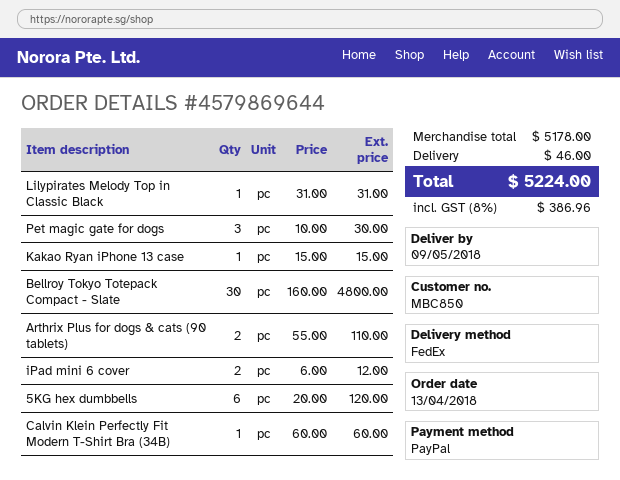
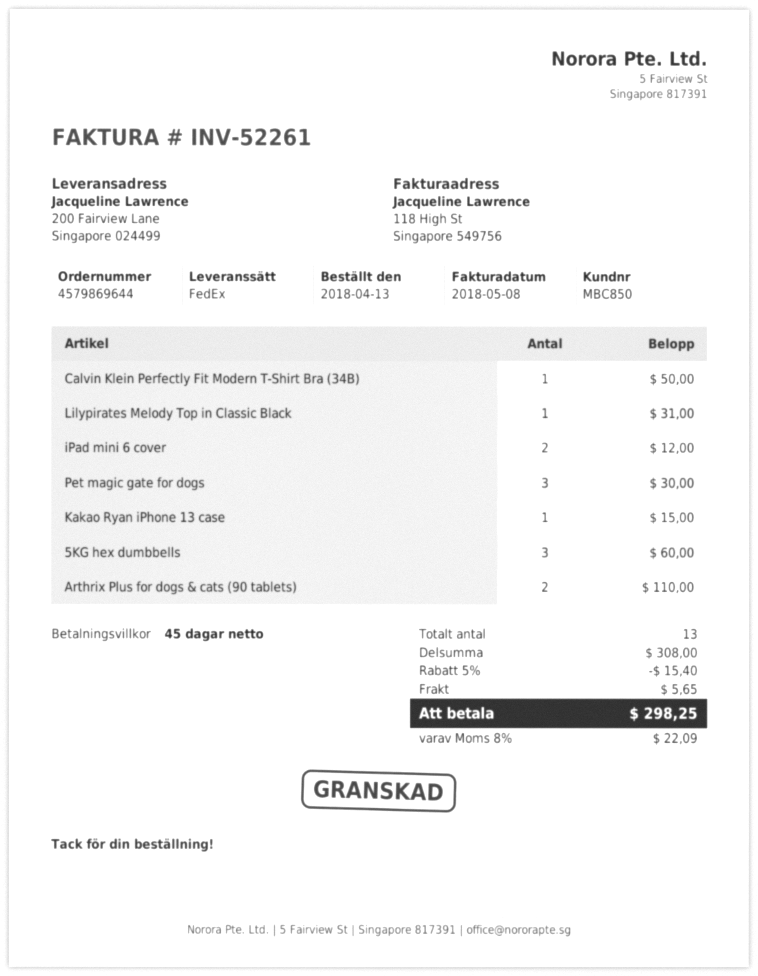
Bellroy Tokyo Totepack Compact - Slate: 30 for 4800.00 -> none
5KG hex dumbbells: 6 for 120.00 -> 3 for 60.00
Calvin Klein Perfectly Fit Modern T-Shirt Bra (34B): 1 for 60.00 -> 1 for 50.00
subtotal: 5178.00 -> 308.00
discount: none -> 5% = 15.40
shipping: 46.00 -> 5.65
tax: 8% = 386.96 -> 8% = 22.09
total: 5224.00 -> 298.25

